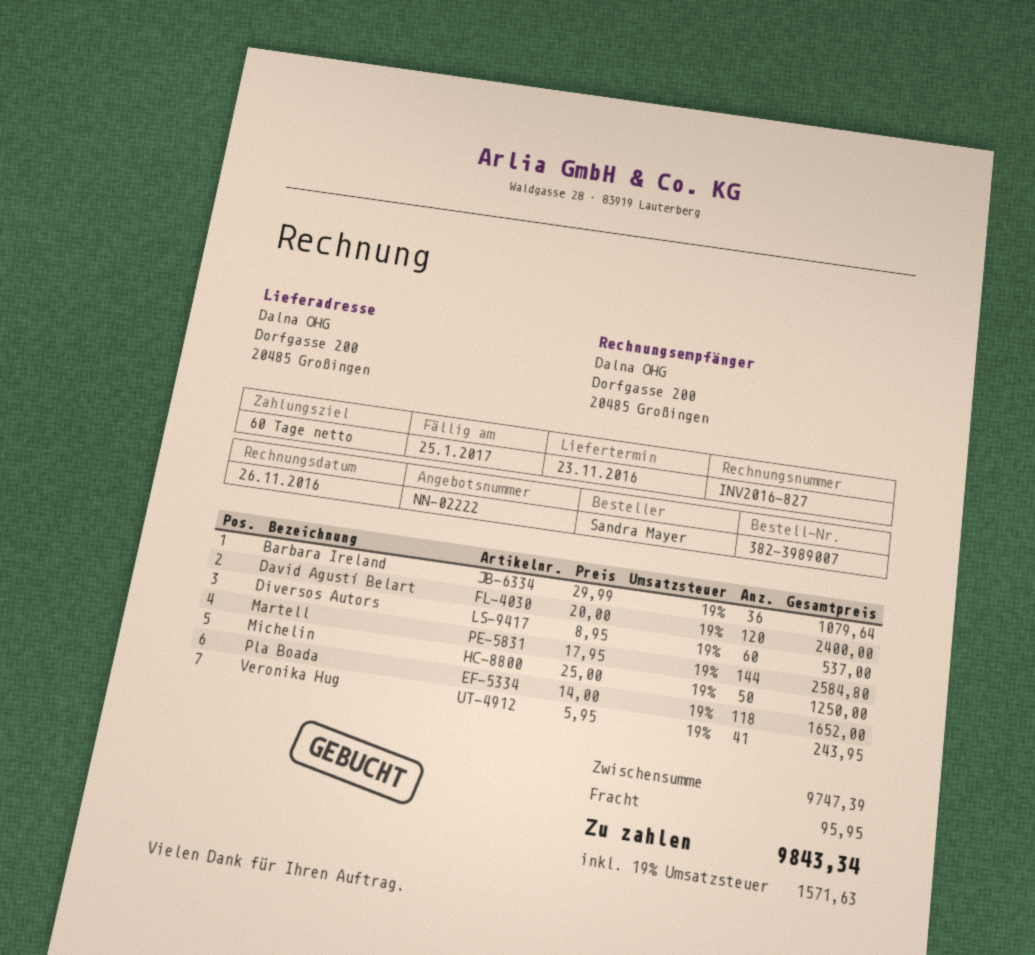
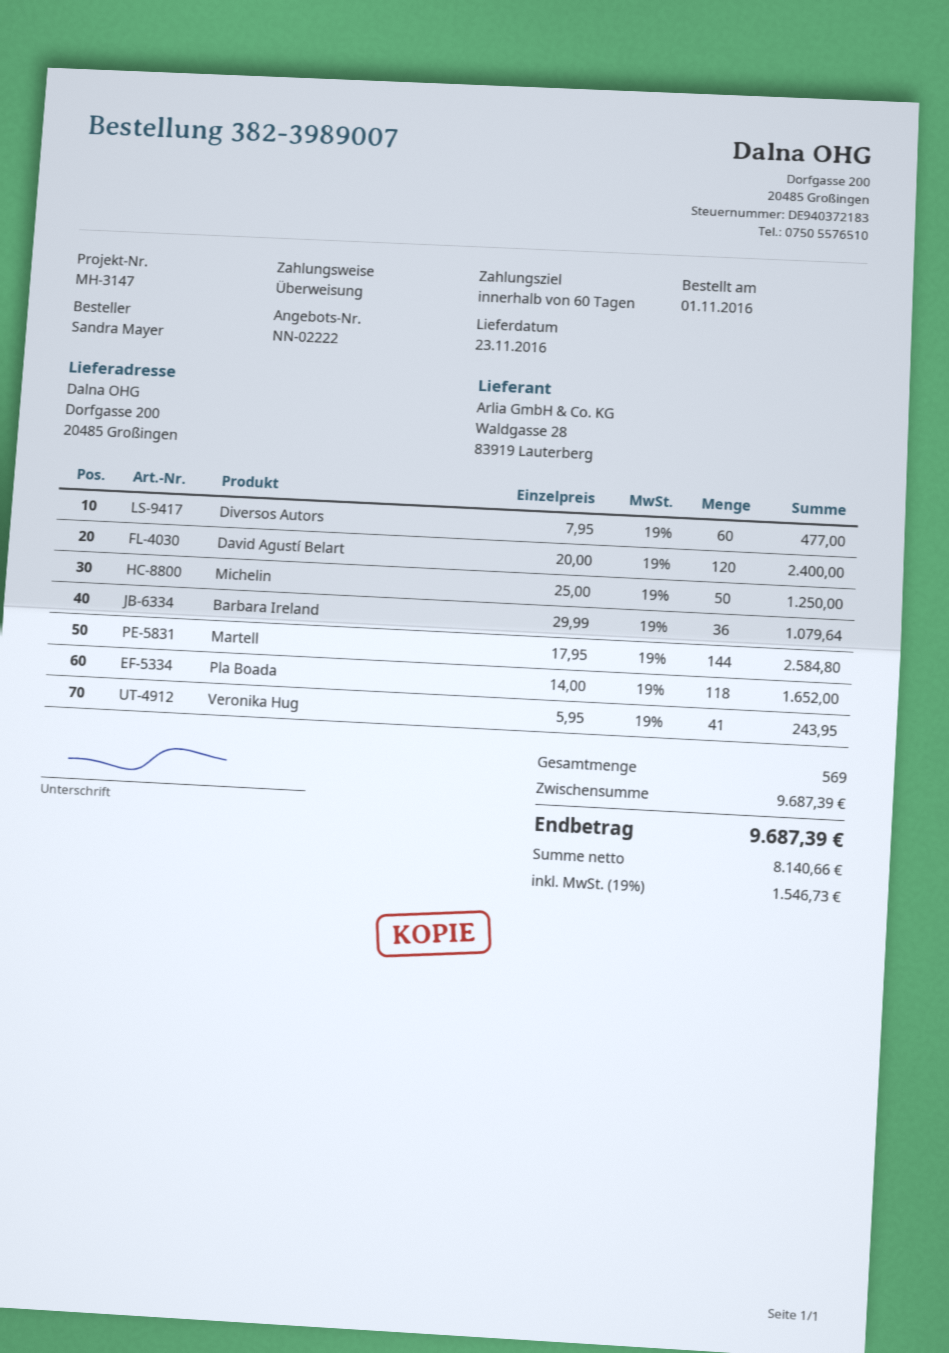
Diversos Autors: 60 x 8.95 = 537.00 -> 60 x 7.95 = 477.00
subtotal: 9747.39 -> 9687.39
shipping: 95.95 -> none
tax: 19% = 1571.63 -> 19% = 1546.73
total: 9843.34 -> 9687.39

